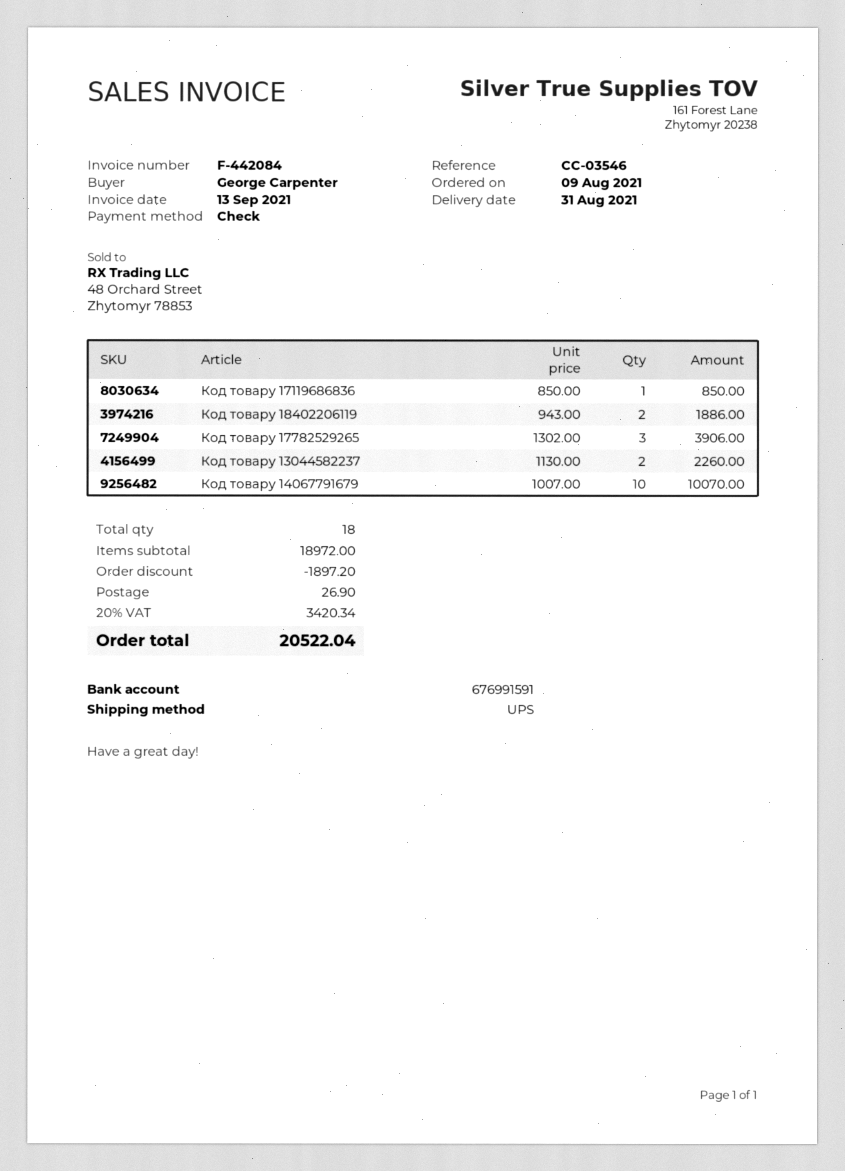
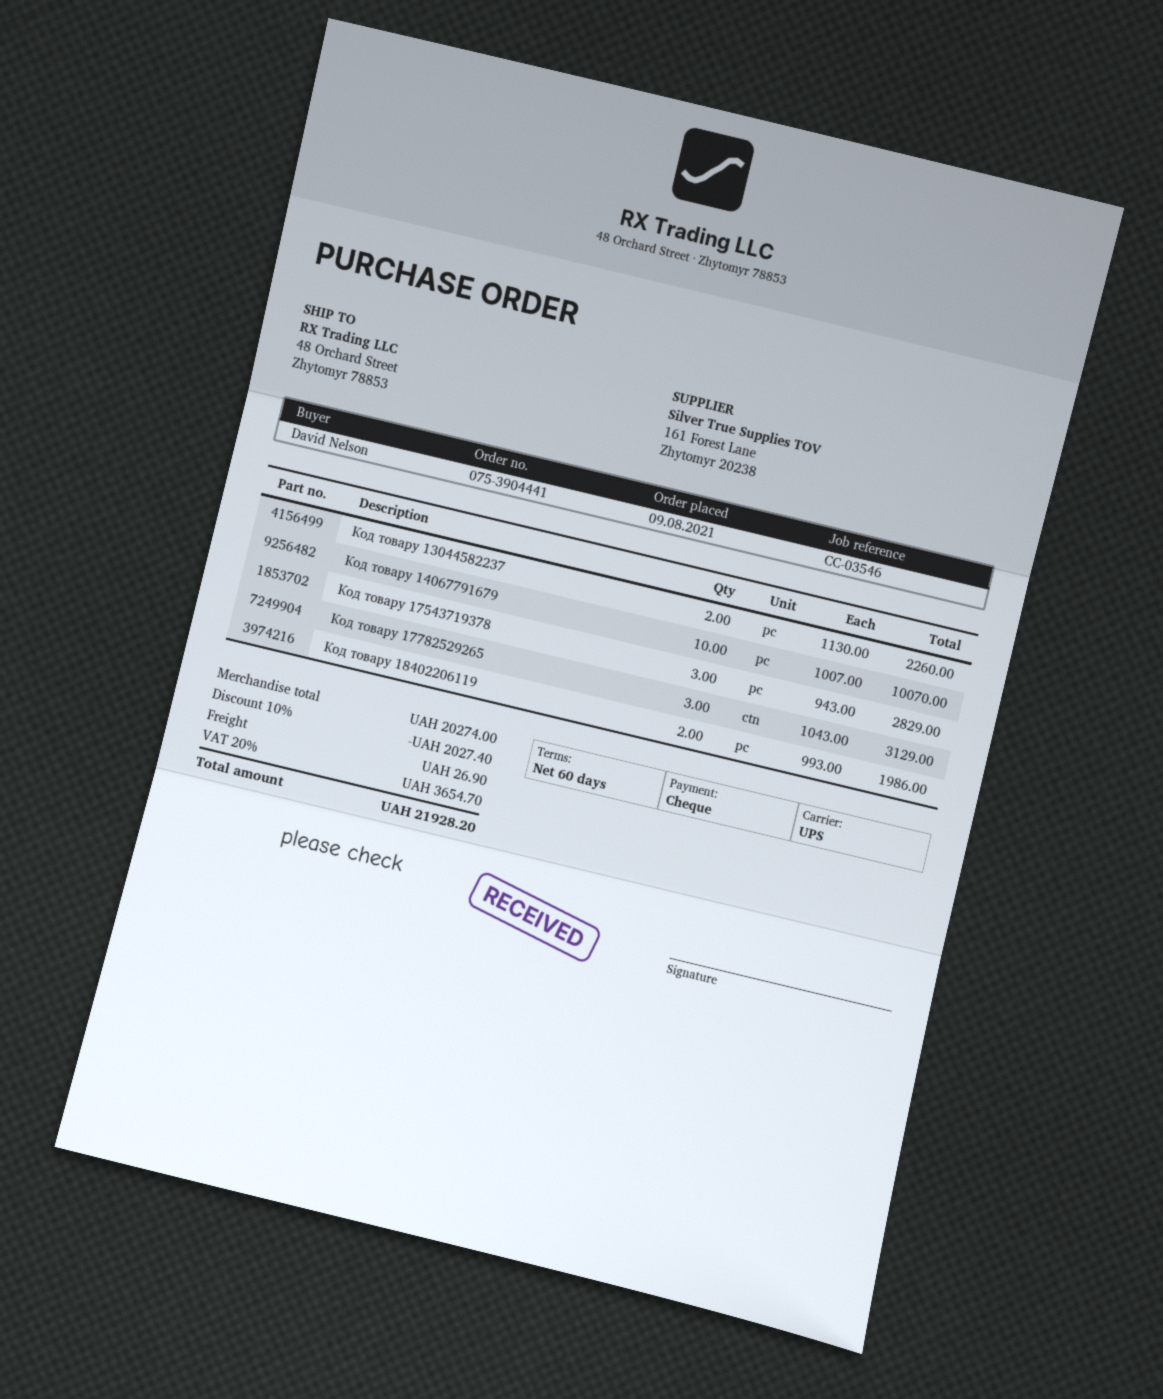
ordered by: George Carpenter -> David Nelson
Код товару 17119686836: 1 x 850.00 = 850.00 -> none
Код товару 18402206119: 2 x 943.00 = 1886.00 -> 2 x 993.00 = 1986.00
Код товару 17782529265: 3 x 1302.00 = 3906.00 -> 3 x 1043.00 = 3129.00
Код товару 17543719378: none -> 3 x 943.00 = 2829.00
subtotal: 18972.00 -> 20274.00
discount: 1897.20 -> 2027.40
tax: 20% = 3420.34 -> 20% = 3654.70
total: 20522.04 -> 21928.20

